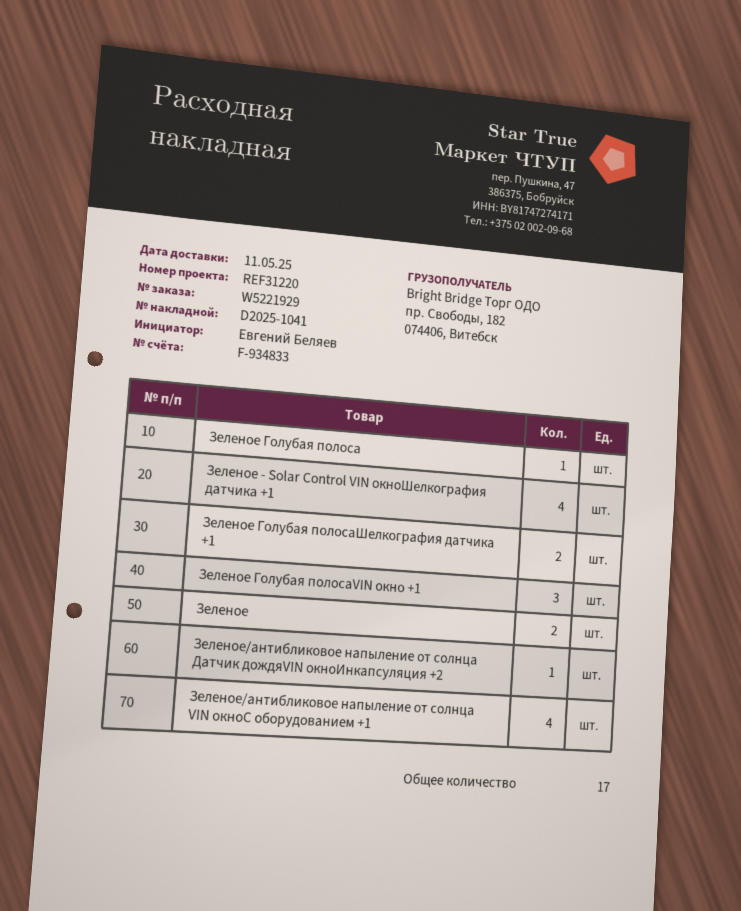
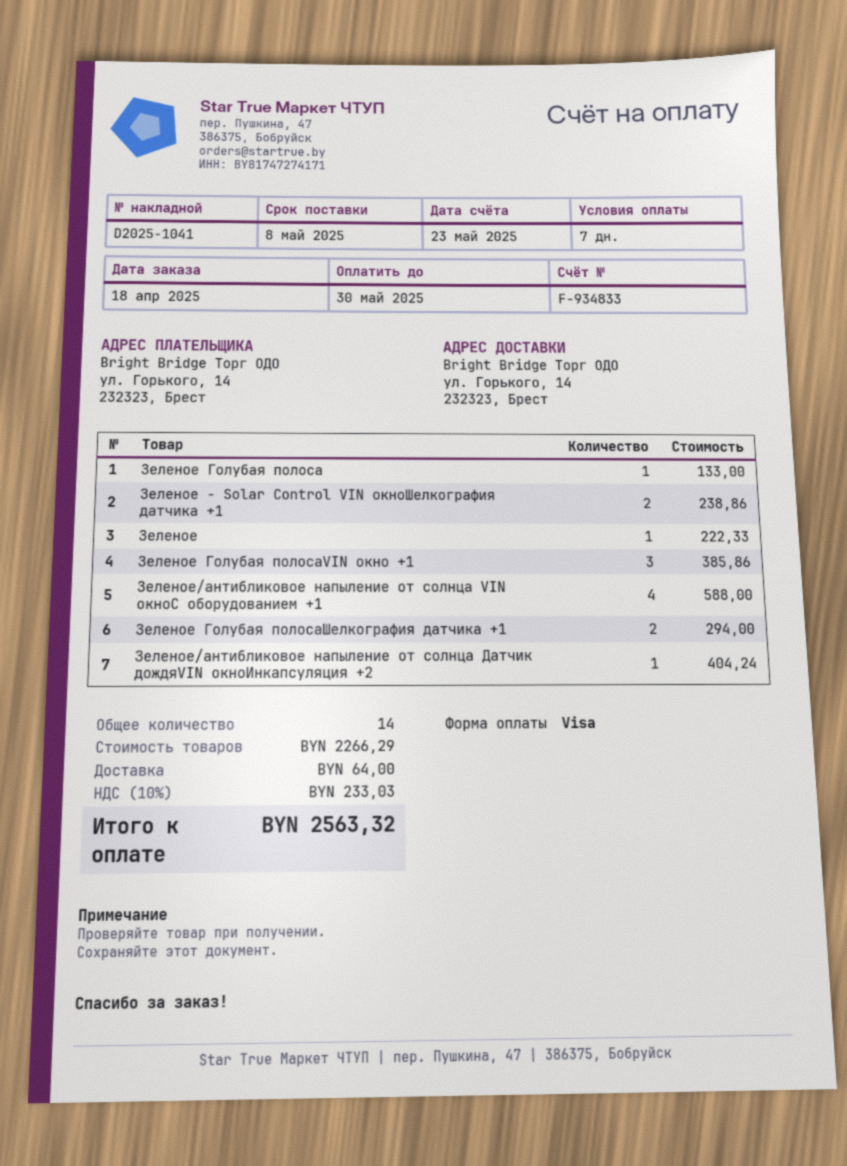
delivery date: 2025-05-11 -> 2025-05-08
ship to: пр. Свободы, 182, 074406, Витебск -> ул. Горького, 14, 232323, Брест
Зеленое - Solar Control VIN окноШелкография датчика +1: 4 -> 2
Зеленое: 2 -> 1
total quantity: 17 -> 14

